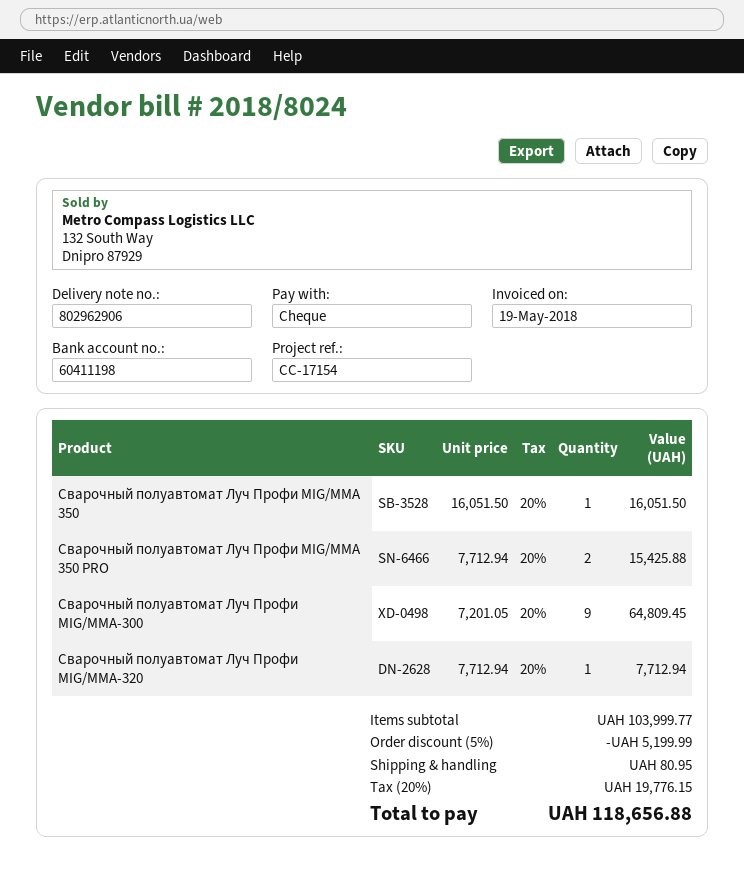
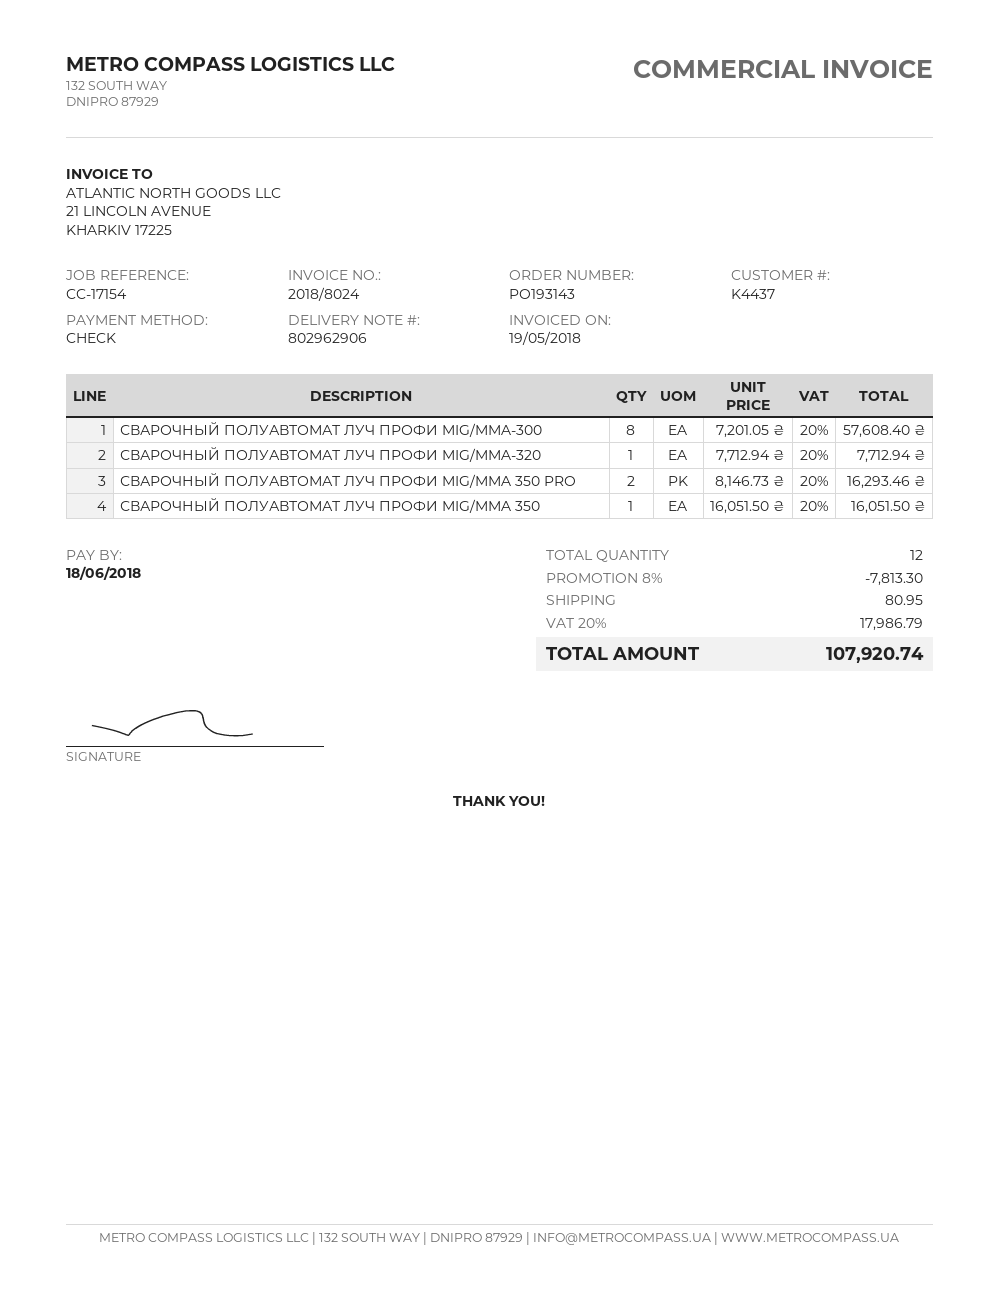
Сварочный полуавтомат Луч Профи MIG/MMA 350 PRO: 2 x 7712.94 = 15425.88 -> 2 x 8146.73 = 16293.46
Сварочный полуавтомат Луч Профи MIG/MMA-300: 9 x 7201.05 = 64809.45 -> 8 x 7201.05 = 57608.40
discount: 5% = 5199.99 -> 8% = 7813.30
tax: 20% = 19776.15 -> 20% = 17986.79
total: 118656.88 -> 107920.74

